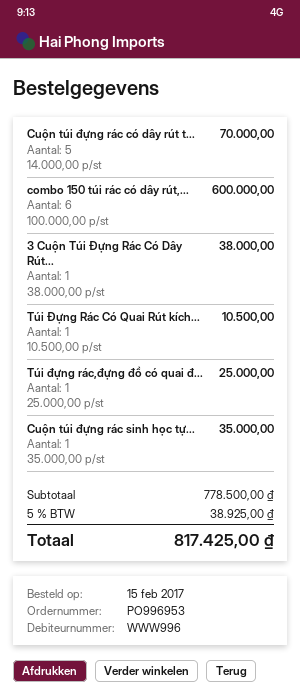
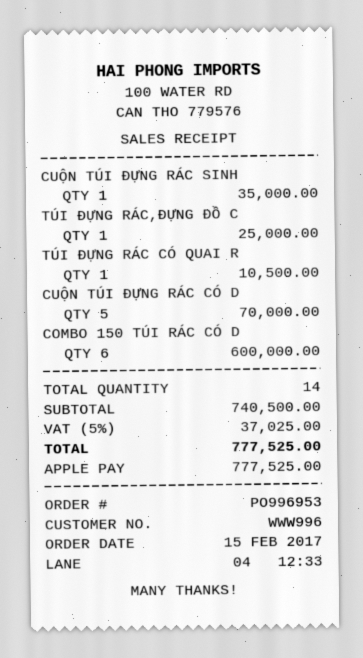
3 Cuộn Túi Đựng Rác Có Dây Rút...: 1 for 38000.00 -> none
subtotal: 778500.00 -> 740500.00
tax: 5% = 38925.00 -> 5% = 37025.00
total: 817425.00 -> 777525.00

